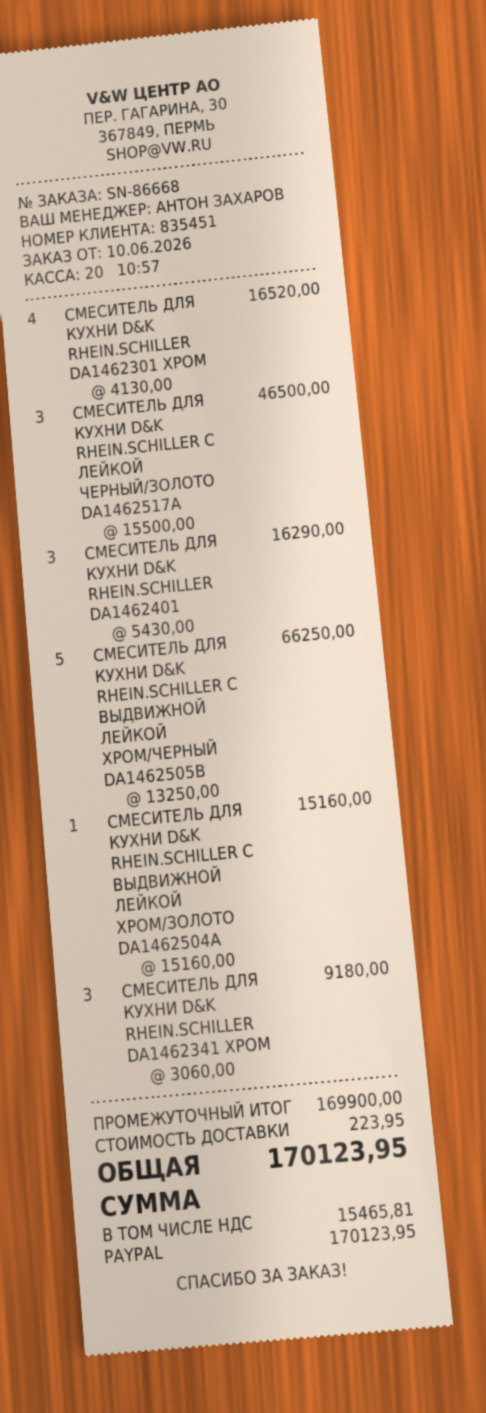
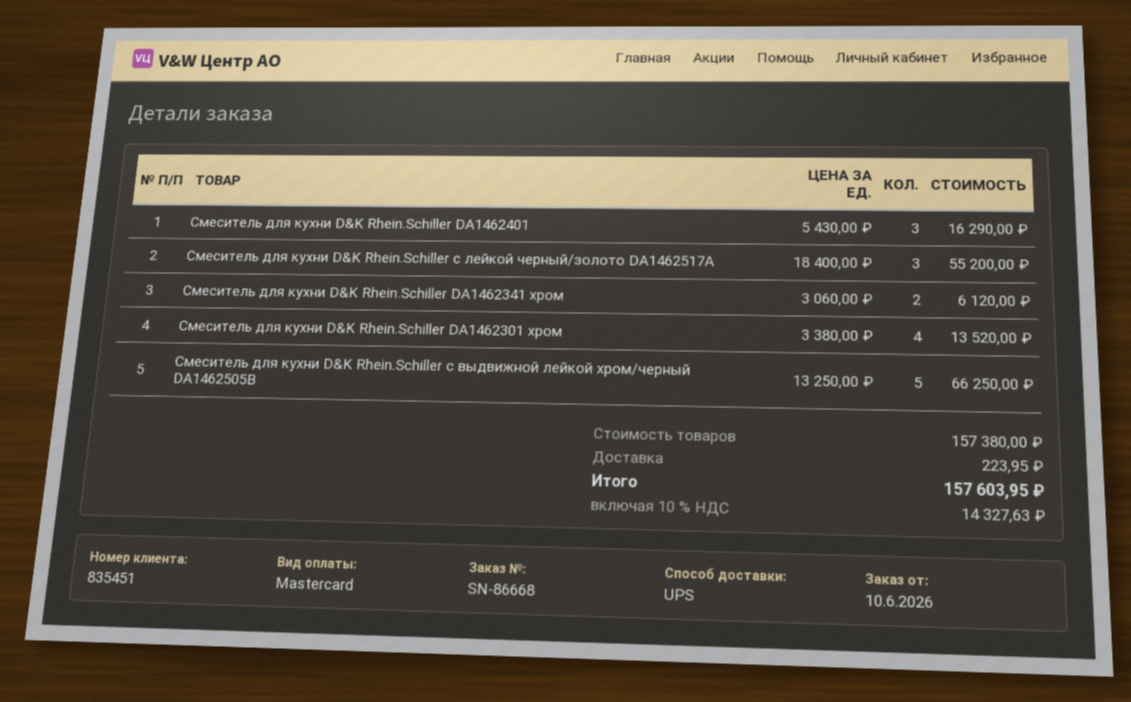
payment method: PayPal -> Mastercard
СМЕСИТЕЛЬ ДЛЯ КУХНИ D&K RHEIN.SCHILLER DA1462301 ХРОМ: 4 x 4130.00 = 16520.00 -> 4 x 3380.00 = 13520.00
СМЕСИТЕЛЬ ДЛЯ КУХНИ D&K RHEIN.SCHILLER С ЛЕЙКОЙ ЧЕРНЫЙ/ЗОЛОТО DA1462517A: 3 x 15500.00 = 46500.00 -> 3 x 18400.00 = 55200.00
СМЕСИТЕЛЬ ДЛЯ КУХНИ D&K RHEIN.SCHILLER С ВЫДВИЖНОЙ ЛЕЙКОЙ ХРОМ/ЗОЛОТО DA1462504A: 1 x 15160.00 = 15160.00 -> none
СМЕСИТЕЛЬ ДЛЯ КУХНИ D&K RHEIN.SCHILLER DA1462341 ХРОМ: 3 x 3060.00 = 9180.00 -> 2 x 3060.00 = 6120.00
subtotal: 169900.00 -> 157380.00
tax: 15465.81 -> 14327.63
total: 170123.95 -> 157603.95

